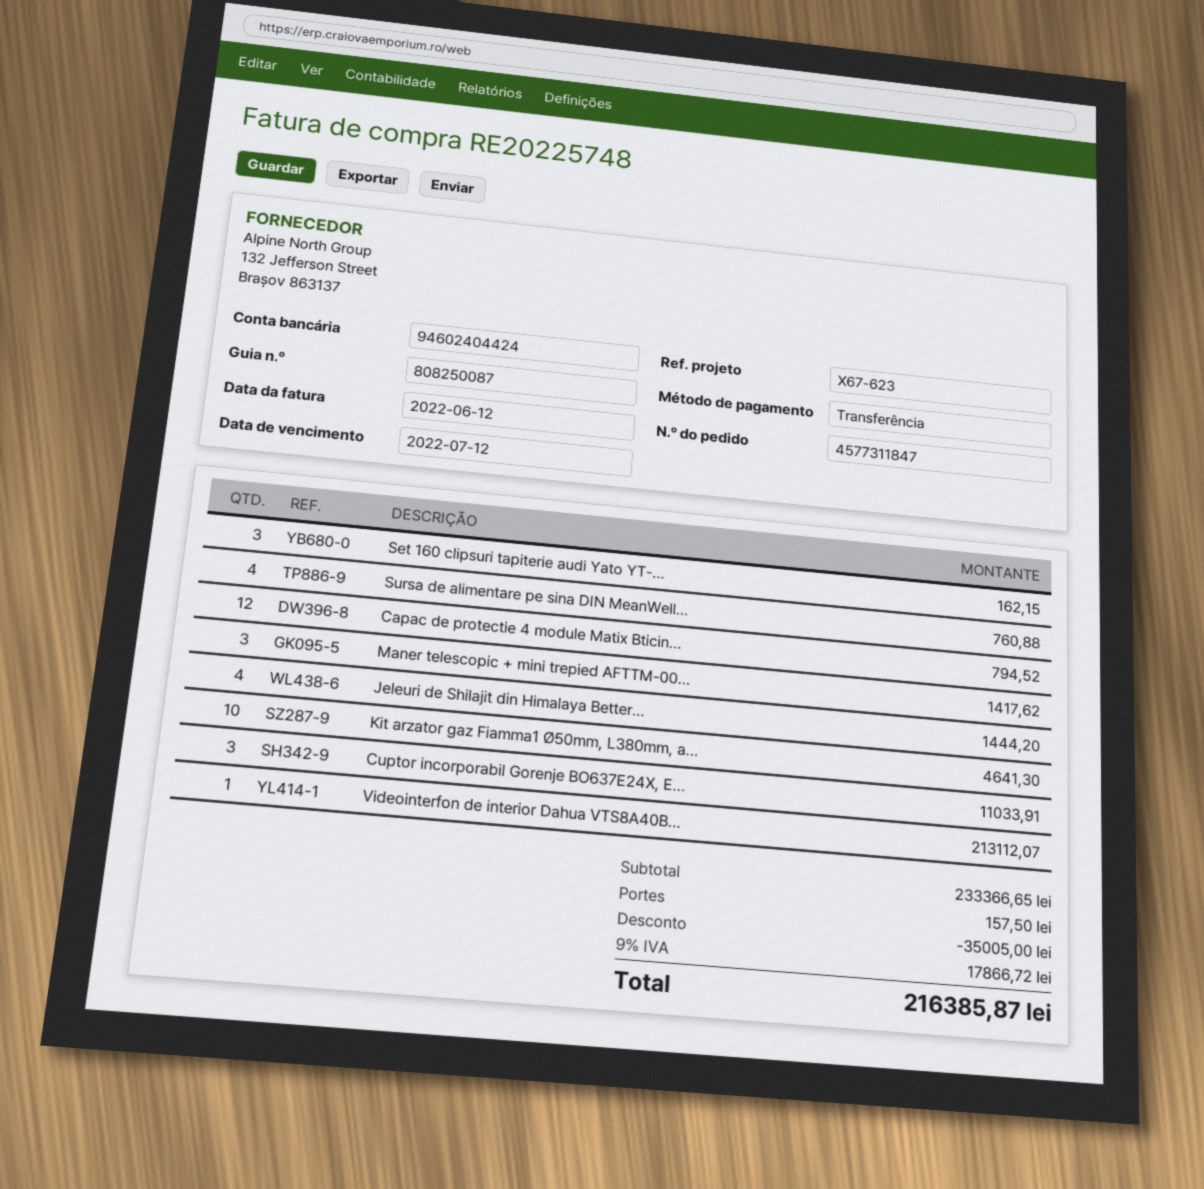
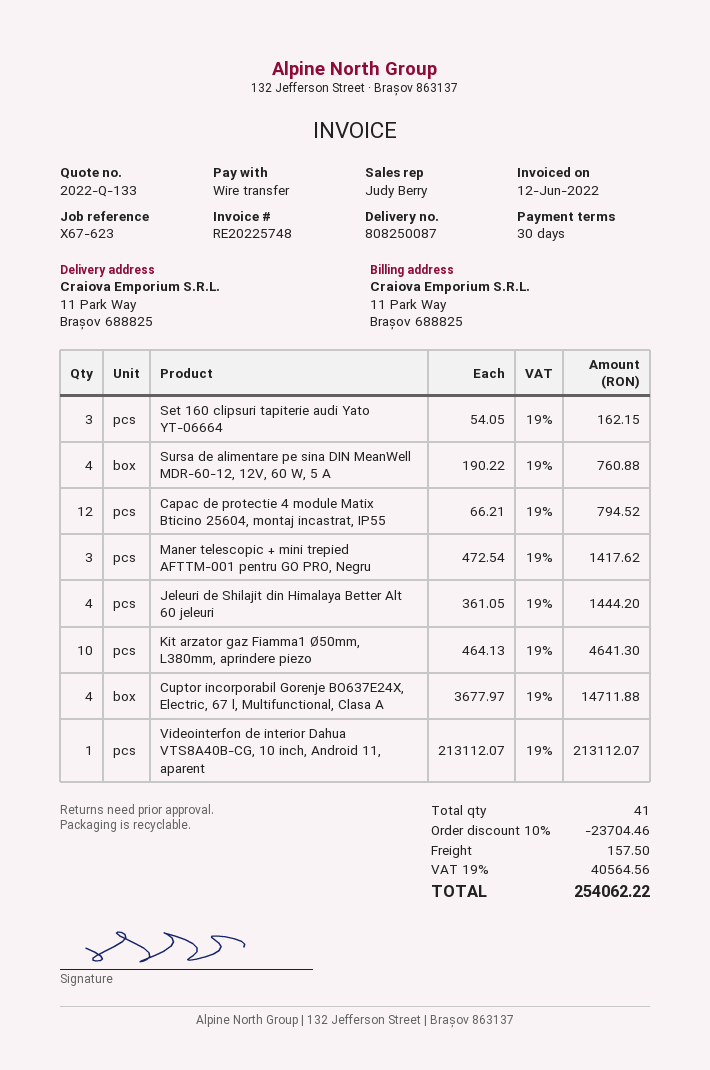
Cuptor incorporabil Gorenje BO637E24X, E...: 3 for 11033.91 -> 4 for 14711.88
discount: 35005.00 -> 23704.46
tax: 9% = 17866.72 -> 19% = 40564.56
total: 216385.87 -> 254062.22

